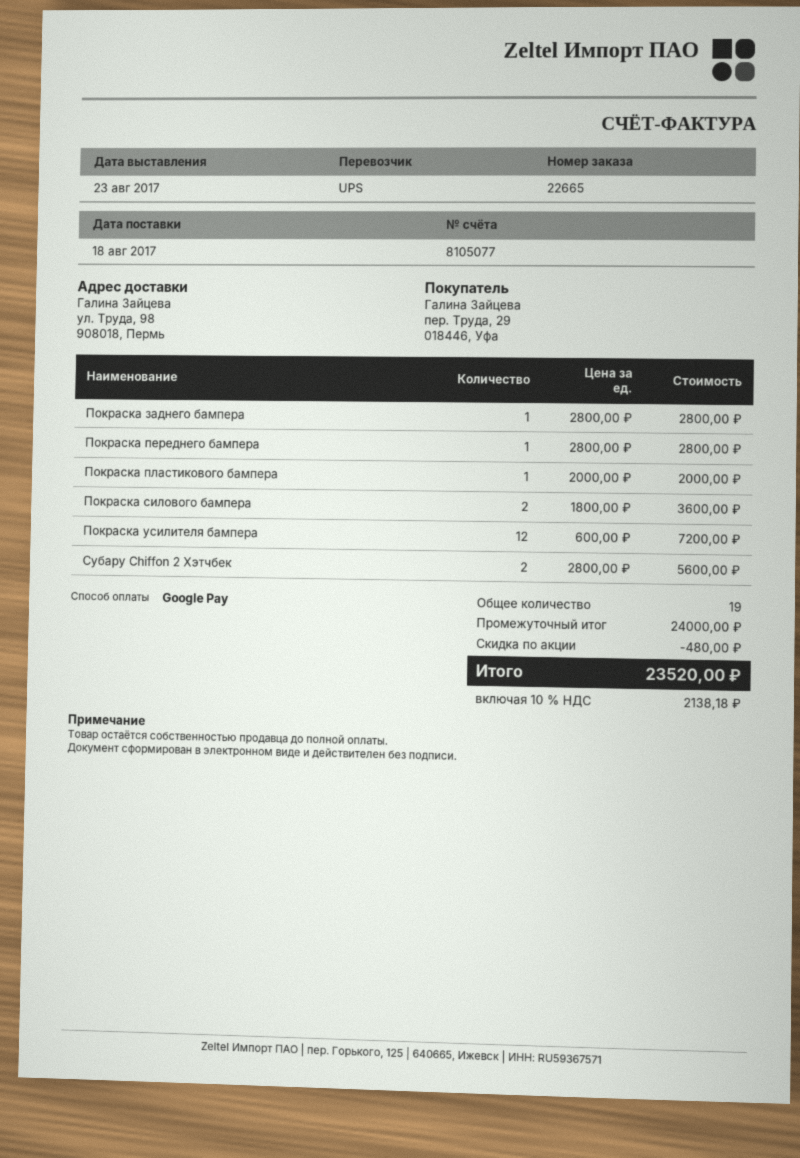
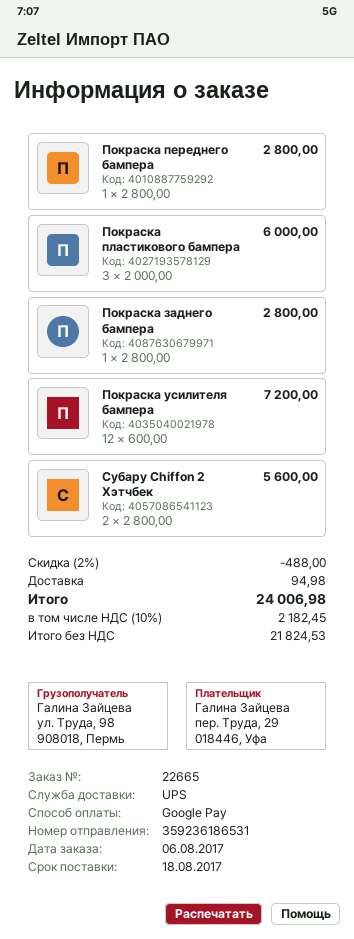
Покраска пластикового бампера: 1 x 2000.00 = 2000.00 -> 3 x 2000.00 = 6000.00
Покраска силового бампера: 2 x 1800.00 = 3600.00 -> none
discount: 480.00 -> 488.00
shipping: none -> 94.98
tax: 10% = 2138.18 -> 10% = 2182.45
total: 23520.00 -> 24006.98

